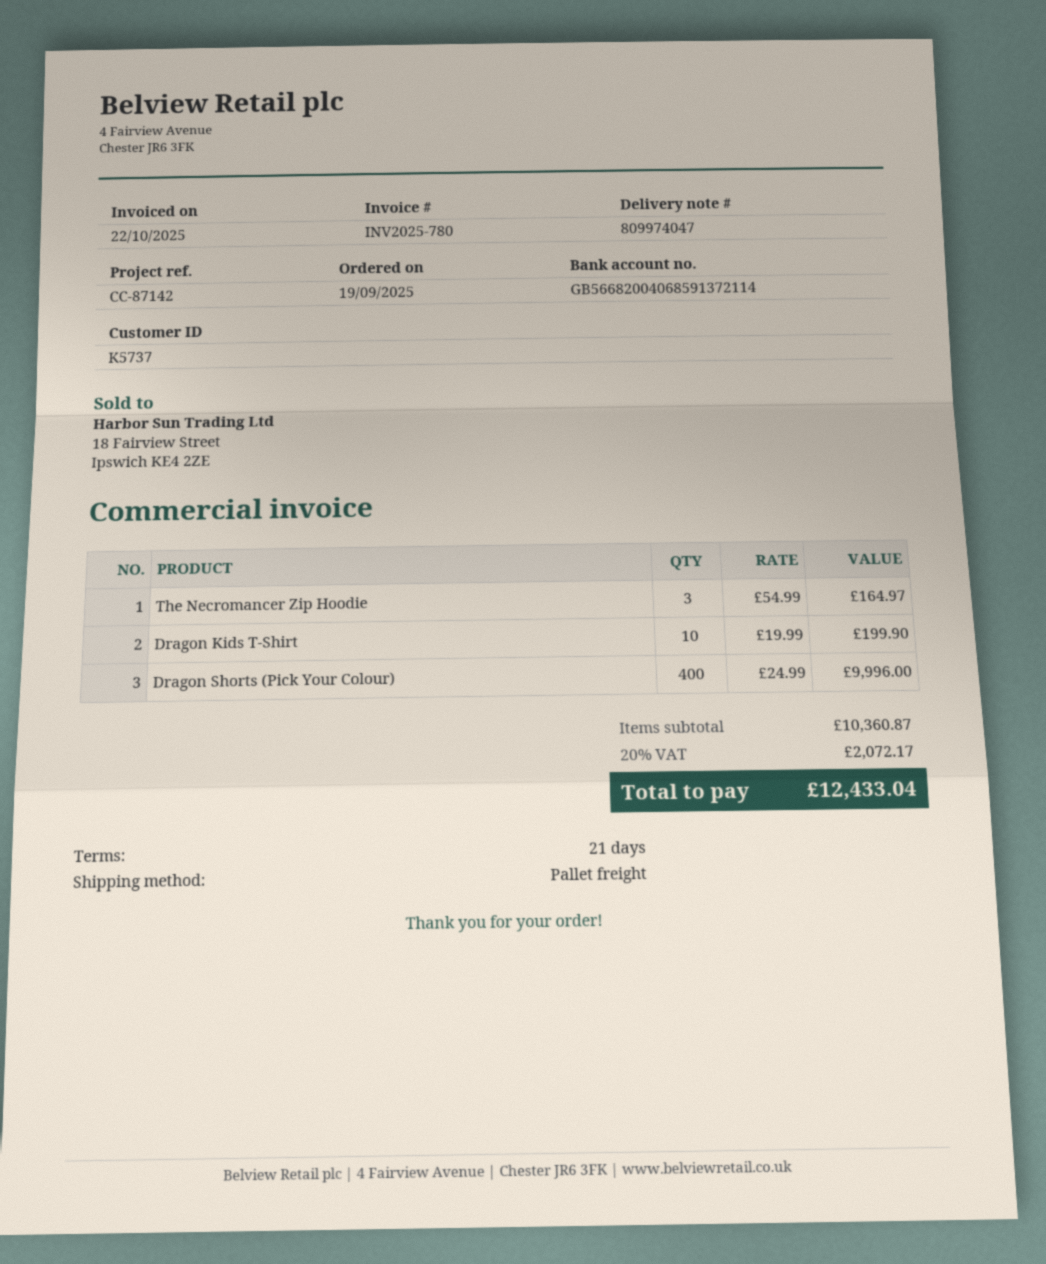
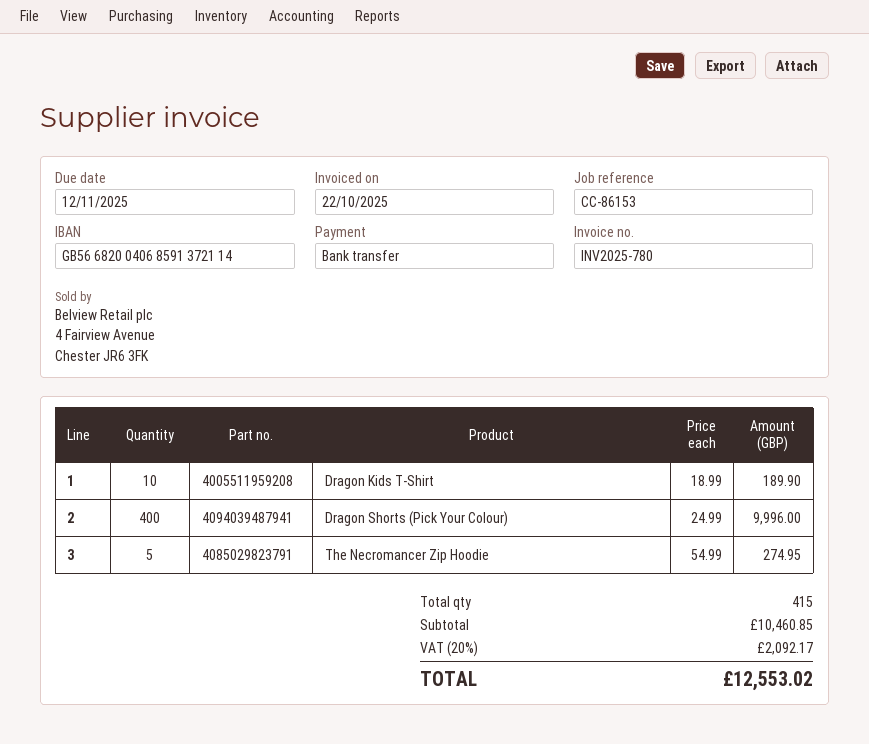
reference: CC-87142 -> CC-86153
The Necromancer Zip Hoodie: 3 x 54.99 = 164.97 -> 5 x 54.99 = 274.95
Dragon Kids T-Shirt: 10 x 19.99 = 199.90 -> 10 x 18.99 = 189.90
subtotal: 10360.87 -> 10460.85
tax: 20% = 2072.17 -> 20% = 2092.17
total: 12433.04 -> 12553.02

